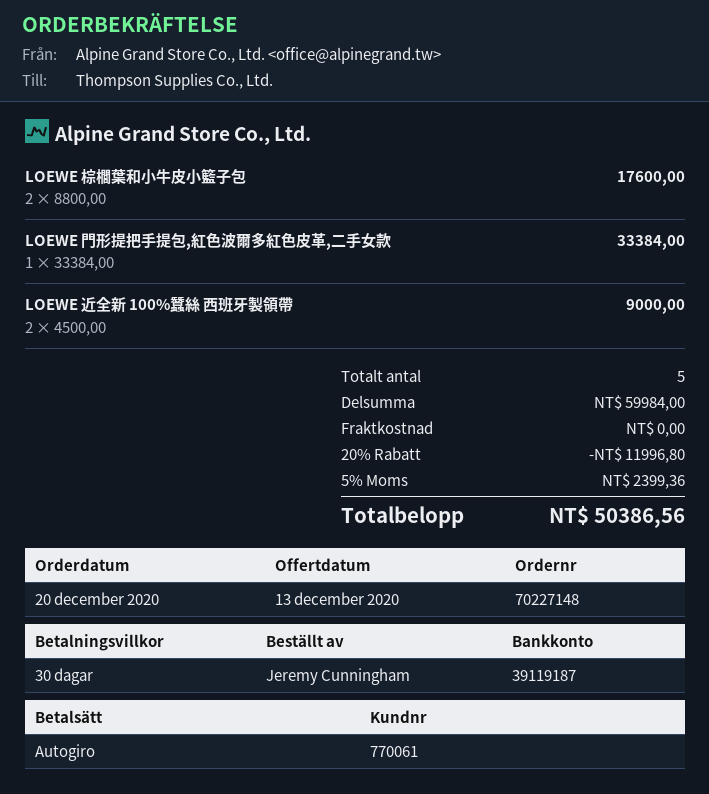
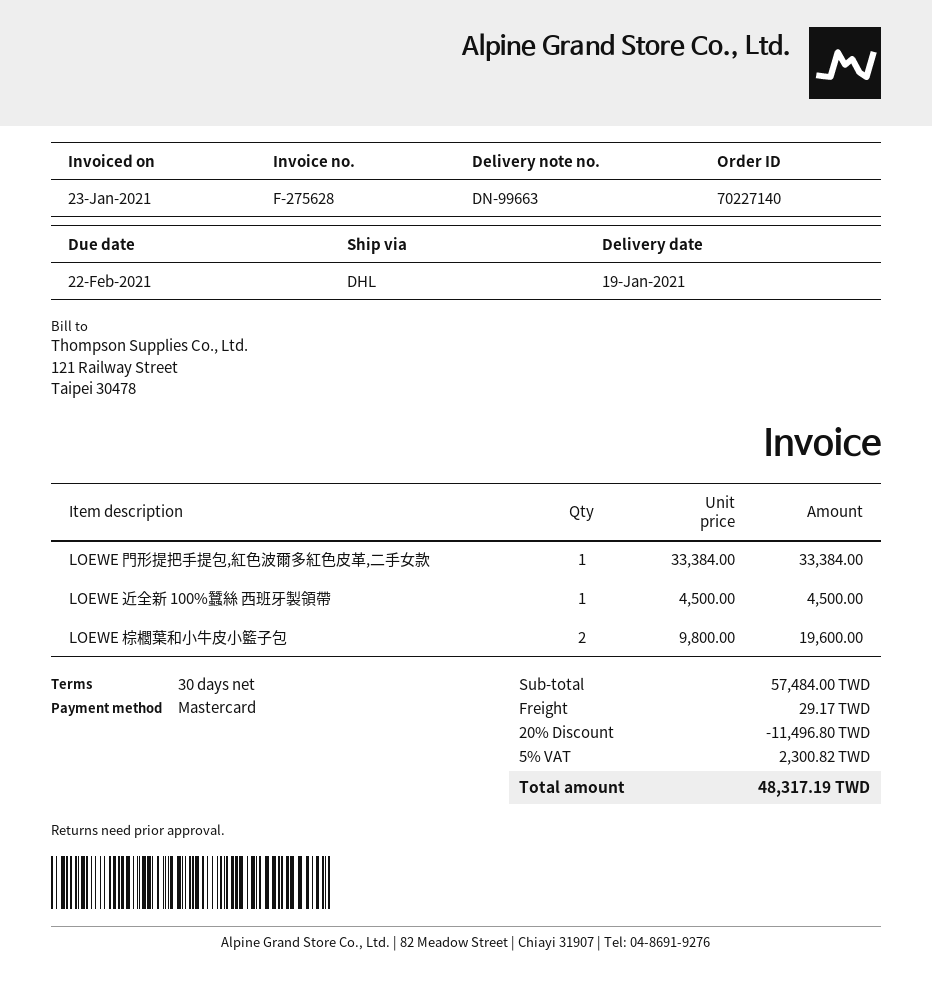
order number: 70227148 -> 70227140
payment method: direct debit -> Mastercard
LOEWE 棕櫚葉和小牛皮小籃子包: 2 x 8800.00 = 17600.00 -> 2 x 9800.00 = 19600.00
LOEWE 近全新 100%蠶絲 西班牙製領帶: 2 x 4500.00 = 9000.00 -> 1 x 4500.00 = 4500.00
subtotal: 59984.00 -> 57484.00
discount: 20% = 11996.80 -> 20% = 11496.80
shipping: 0.00 -> 29.17
tax: 5% = 2399.36 -> 5% = 2300.82
total: 50386.56 -> 48317.19

